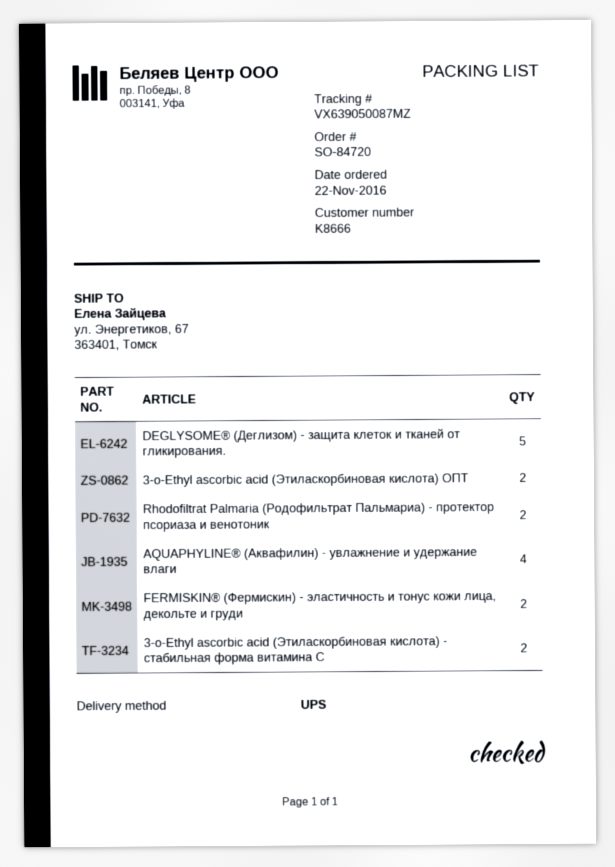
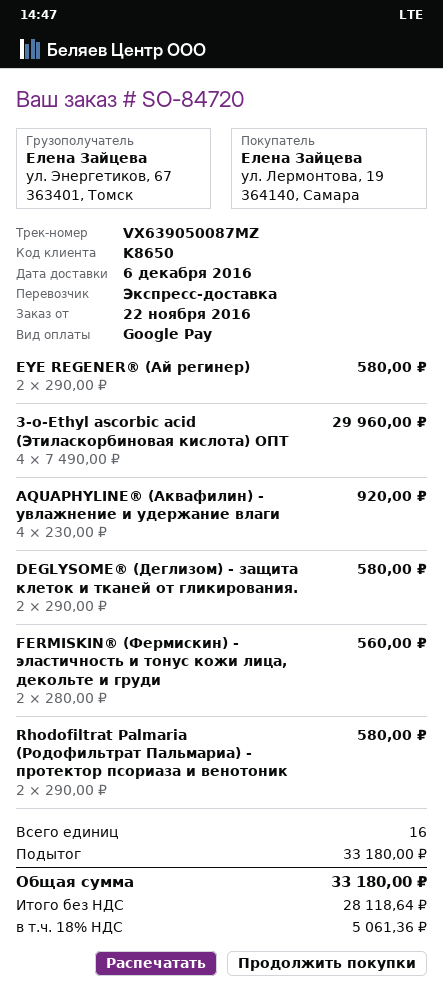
customer number: K8666 -> K8650
shipping method: UPS -> express
DEGLYSOME® (Деглизом) - защита клеток и тканей от гликирования.: 5 -> 2
3-o-Ethyl ascorbic acid (Этиласкорбиновая кислота) ОПТ: 2 -> 4
3-o-Ethyl ascorbic acid (Этиласкорбиновая кислота) - стабильная форма витамина С: 2 -> none
EYE REGENER® (Ай регинер): none -> 2

